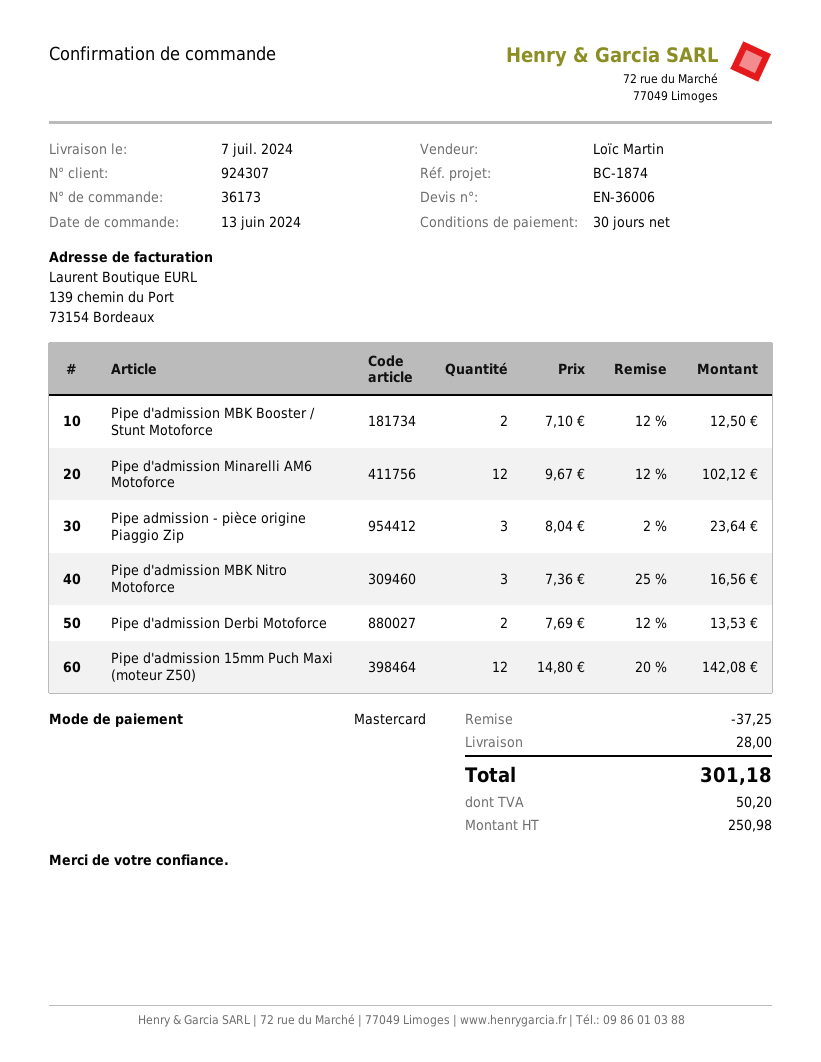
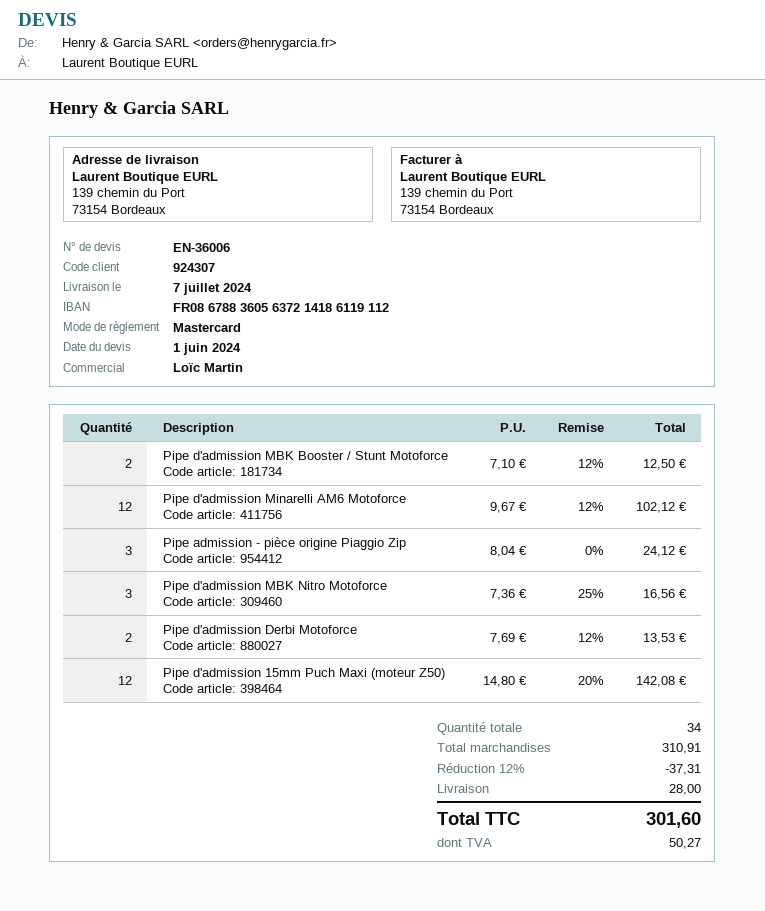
Pipe admission - pièce origine Piaggio Zip: 3 x 8.04 - 2% = 23.64 -> 3 x 8.04 = 24.12
discount: 37.25 -> 37.31
tax: 50.20 -> 50.27
total: 301.18 -> 301.60

